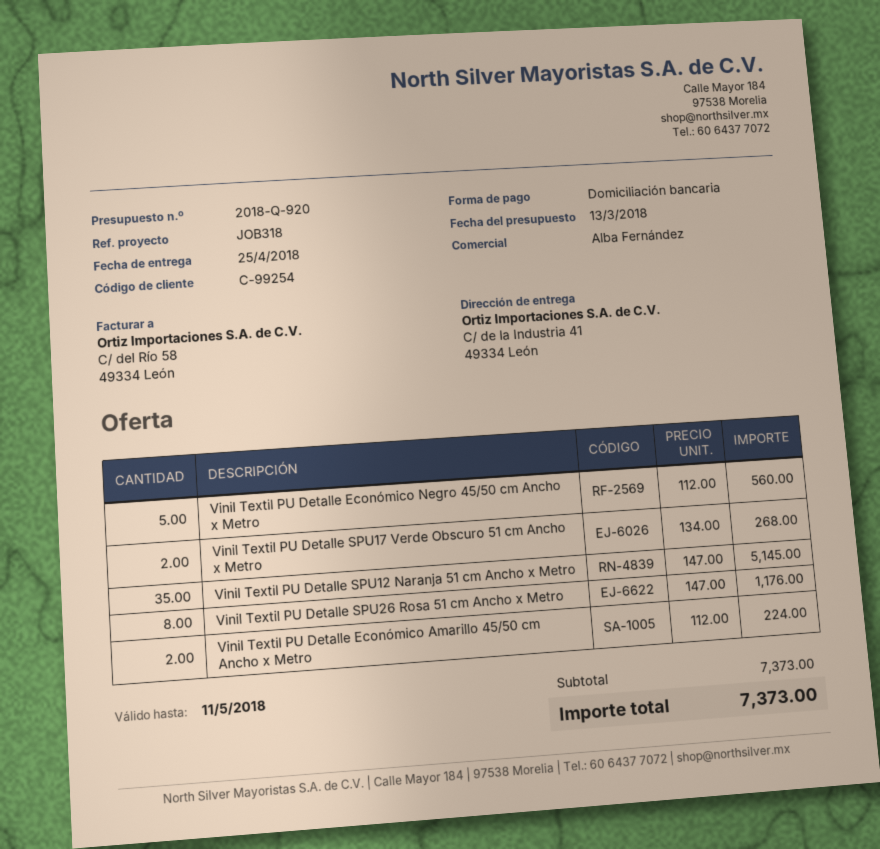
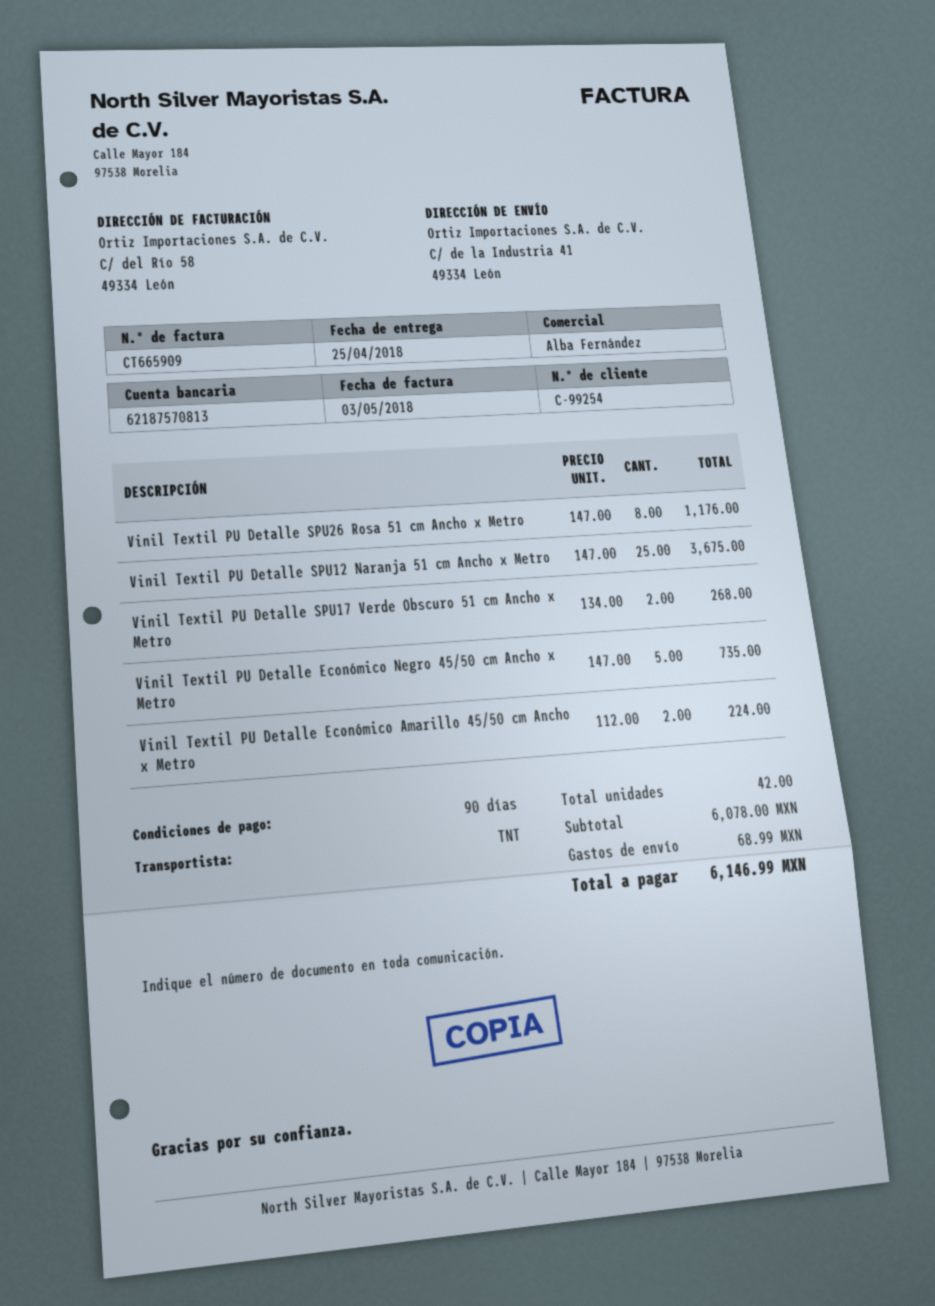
Vinil Textil PU Detalle Económico Negro 45/50 cm Ancho x Metro: 5 x 112.00 = 560.00 -> 5 x 147.00 = 735.00
Vinil Textil PU Detalle SPU12 Naranja 51 cm Ancho x Metro: 35 x 147.00 = 5145.00 -> 25 x 147.00 = 3675.00
subtotal: 7373.00 -> 6078.00
shipping: none -> 68.99
total: 7373.00 -> 6146.99

